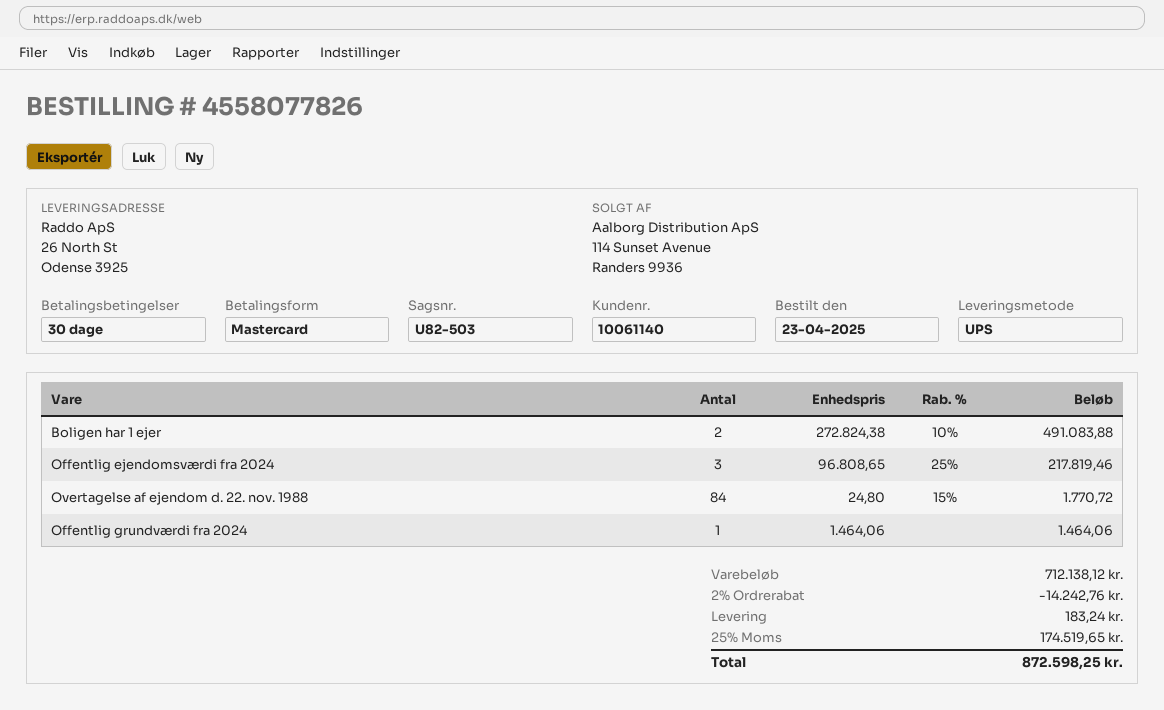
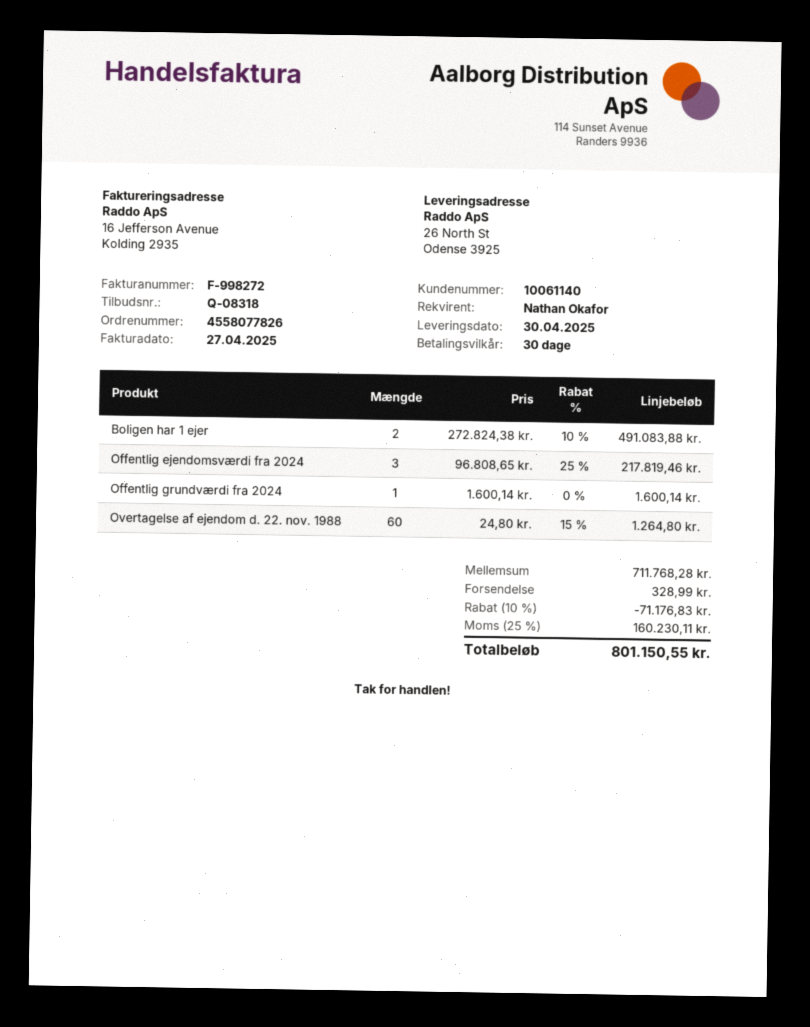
Overtagelse af ejendom d. 22. nov. 1988: 84 x 24.80 - 15% = 1770.72 -> 60 x 24.80 - 15% = 1264.80
Offentlig grundværdi fra 2024: 1 x 1464.06 = 1464.06 -> 1 x 1600.14 = 1600.14
subtotal: 712138.12 -> 711768.28
discount: 2% = 14242.76 -> 10% = 71176.83
shipping: 183.24 -> 328.99
tax: 25% = 174519.65 -> 25% = 160230.11
total: 872598.25 -> 801150.55

